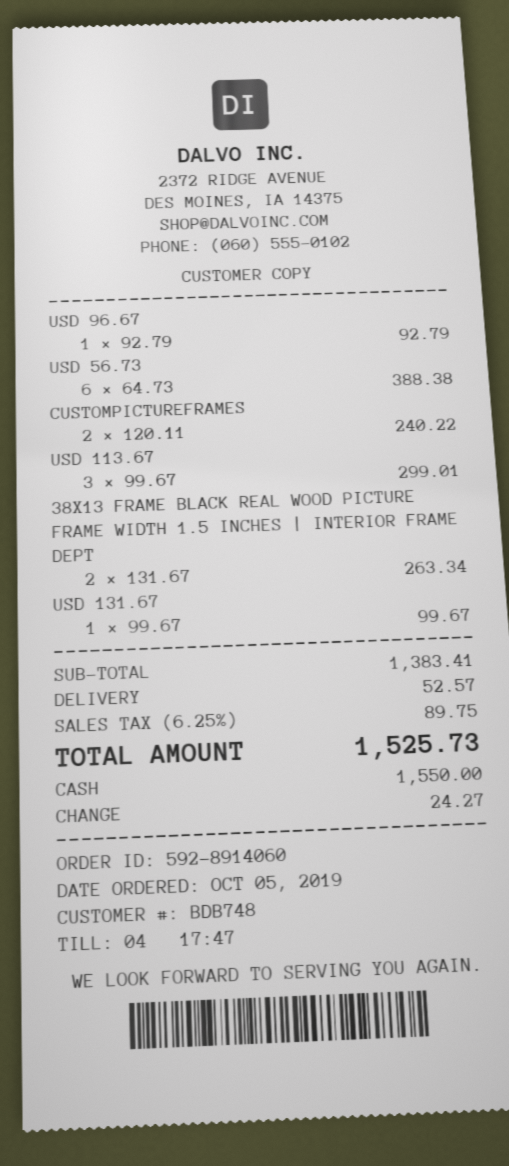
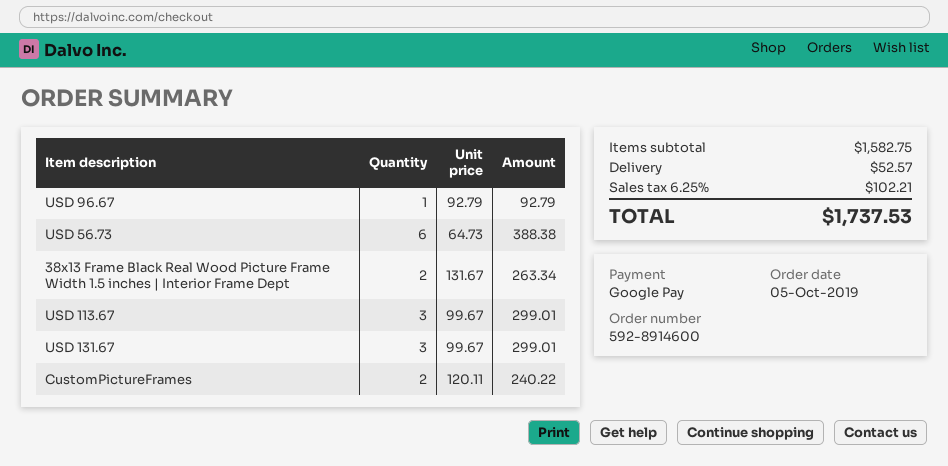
order number: 592-8914060 -> 592-8914600
payment method: cash -> Google Pay
USD 131.67: 1 x 99.67 = 99.67 -> 3 x 99.67 = 299.01
subtotal: 1383.41 -> 1582.75
tax: 6.25% = 89.75 -> 6.25% = 102.21
total: 1525.73 -> 1737.53

